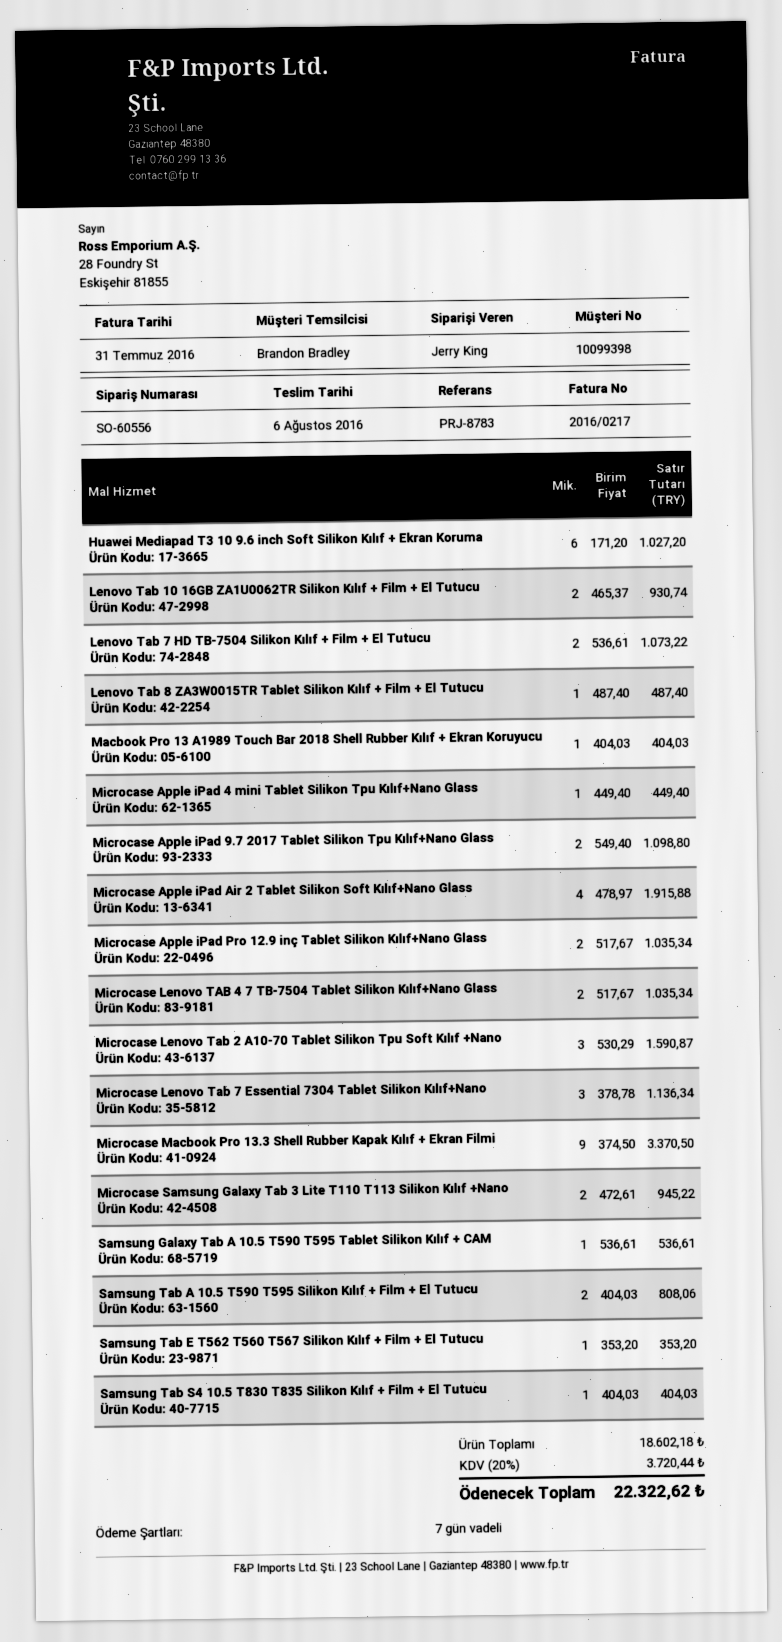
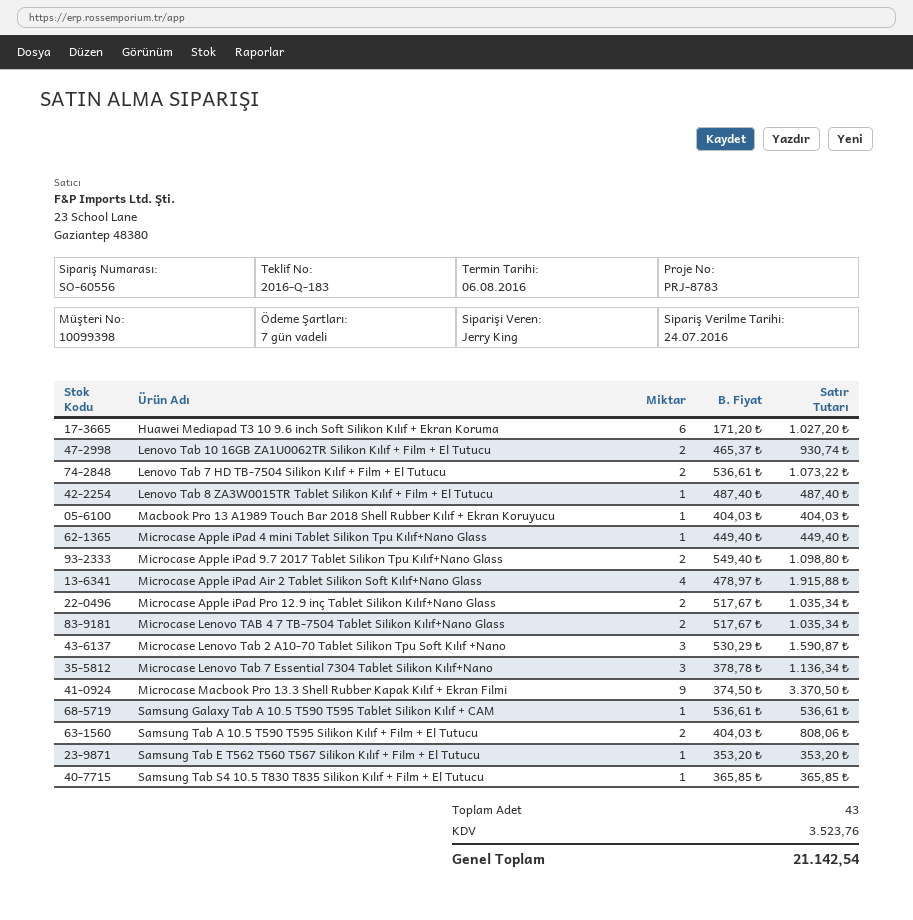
Microcase Samsung Galaxy Tab 3 Lite T110 T113 Silikon Kılıf +Nano: 2 x 472.61 = 945.22 -> none
Samsung Tab S4 10.5 T830 T835 Silikon Kılıf + Film + El Tutucu: 1 x 404.03 = 404.03 -> 1 x 365.85 = 365.85
tax: 3720.44 -> 3523.76
total: 22322.62 -> 21142.54

